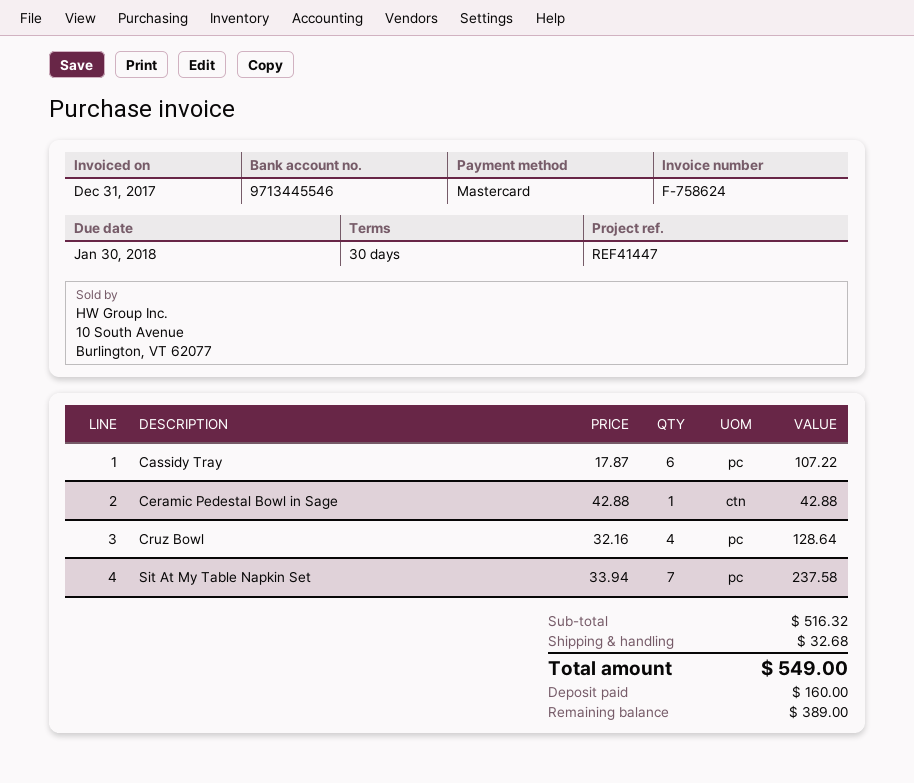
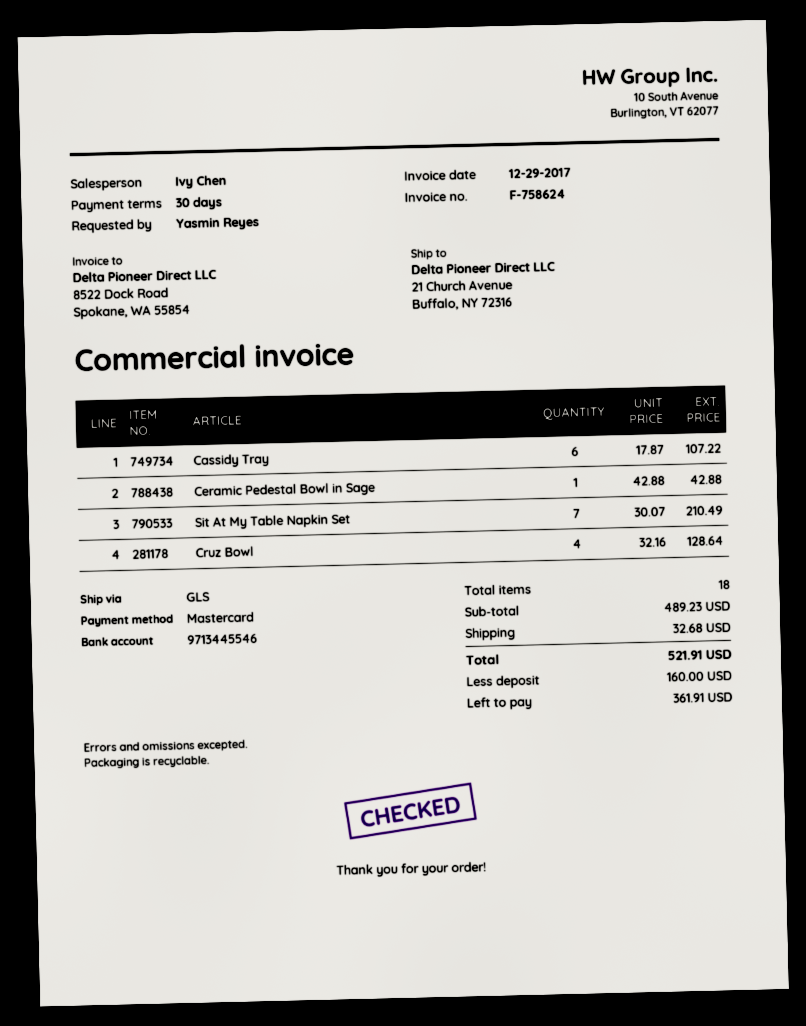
invoice date: 2017-12-31 -> 2017-12-29
Sit At My Table Napkin Set: 7 x 33.94 = 237.58 -> 7 x 30.07 = 210.49
subtotal: 516.32 -> 489.23
total: 549.00 -> 521.91
balance: 389.00 -> 361.91

